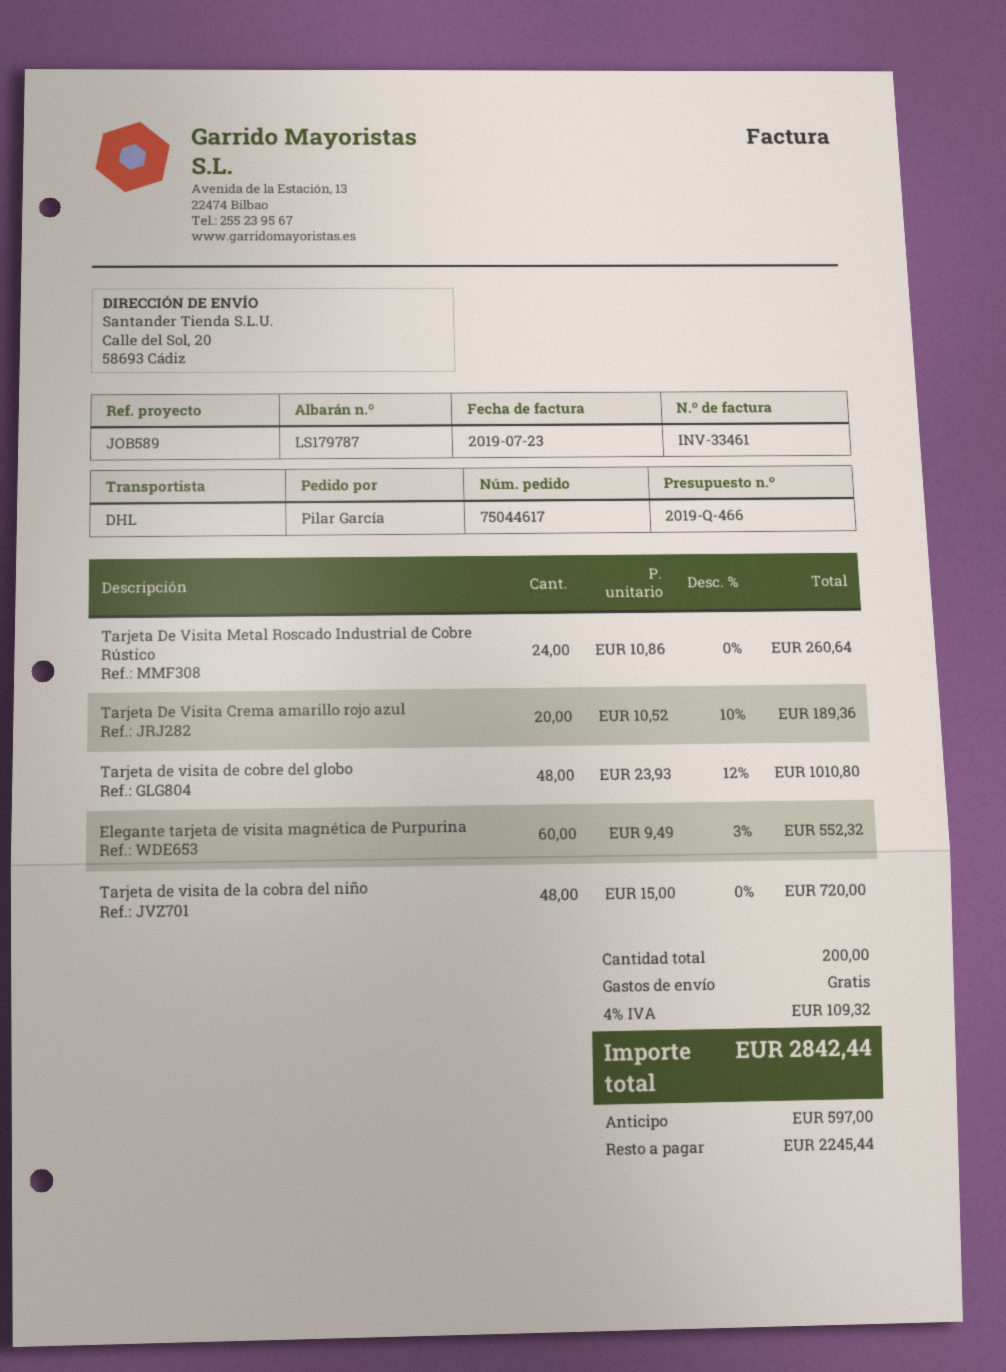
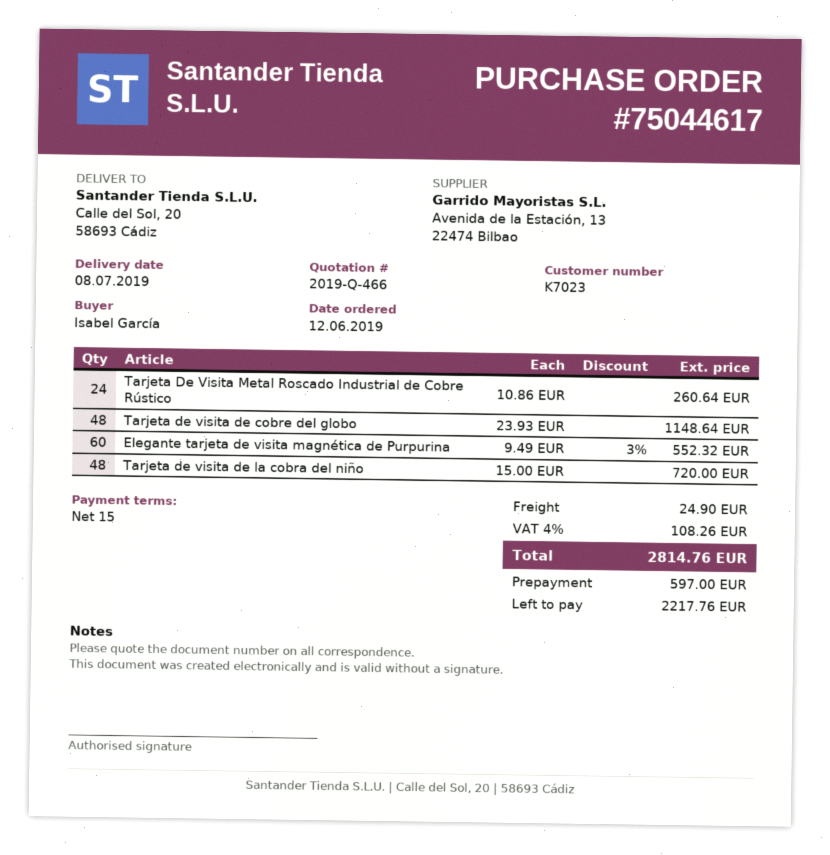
ordered by: Pilar García -> Isabel García
Tarjeta De Visita Crema amarillo rojo azul: 20 x 10.52 - 10% = 189.36 -> none
Tarjeta de visita de cobre del globo: 48 x 23.93 - 12% = 1010.80 -> 48 x 23.93 = 1148.64
shipping: 0.00 -> 24.90
tax: 4% = 109.32 -> 4% = 108.26
total: 2842.44 -> 2814.76
balance: 2245.44 -> 2217.76

